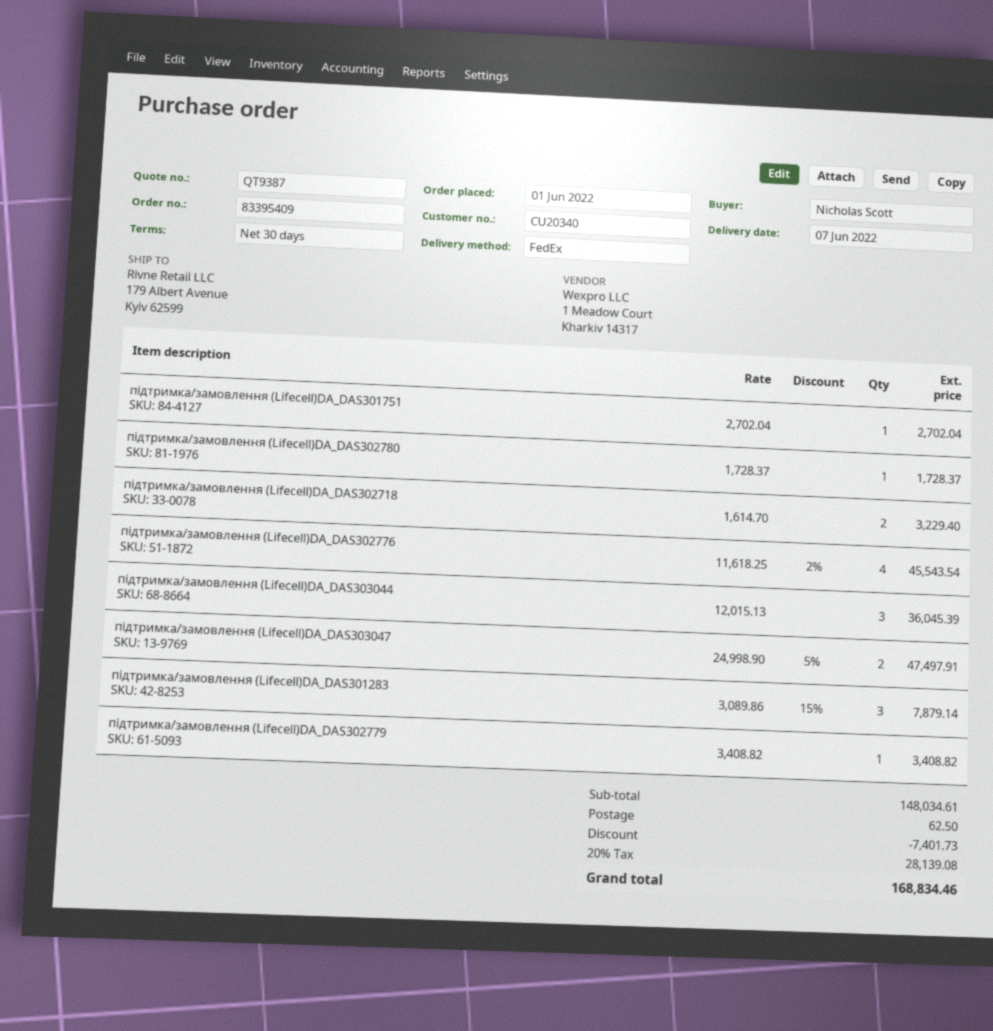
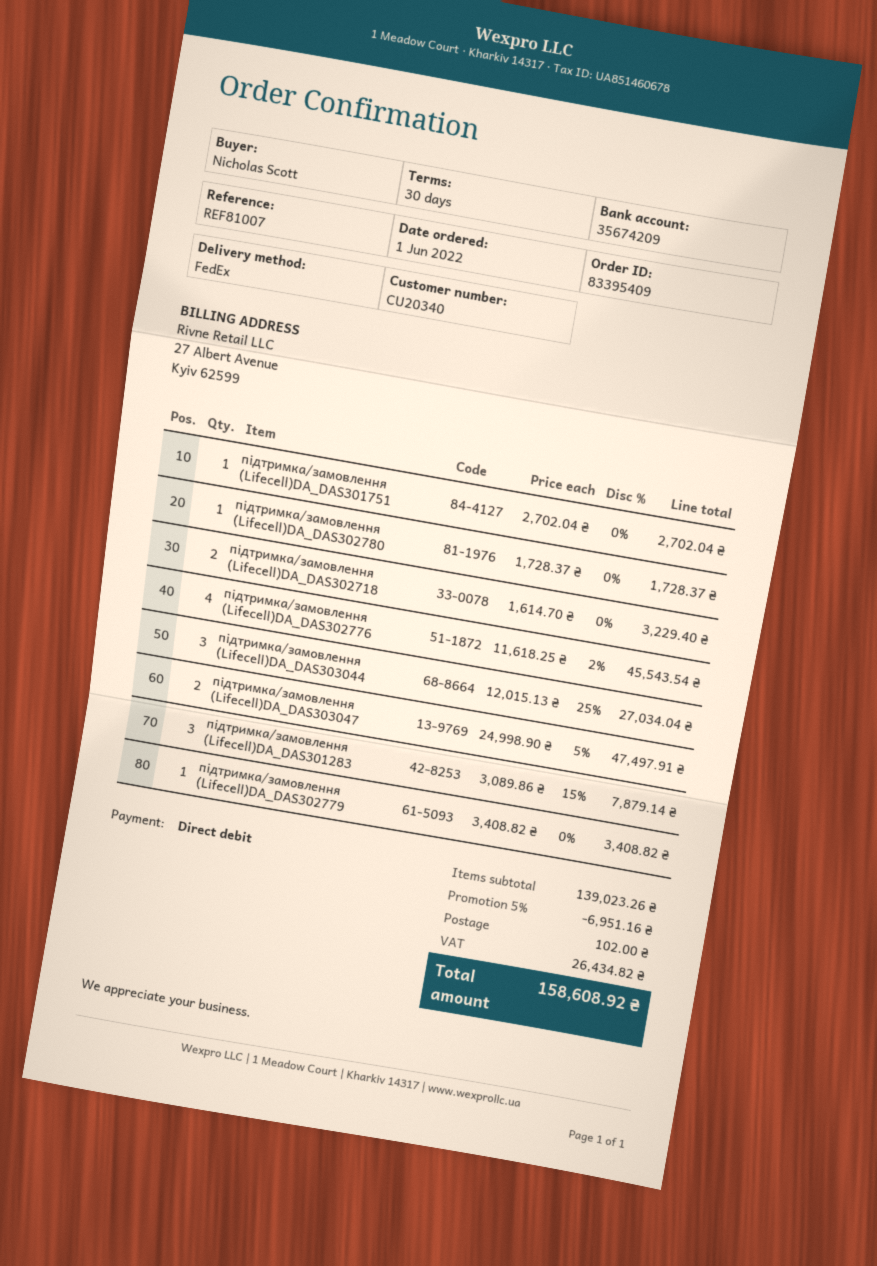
підтримка/замовлення (Lifecell)DA_DAS303044: 3 x 12015.13 = 36045.39 -> 3 x 12015.13 - 25% = 27034.04
subtotal: 148034.61 -> 139023.26
discount: 7401.73 -> 6951.16
shipping: 62.50 -> 102.00
tax: 28139.08 -> 26434.82
total: 168834.46 -> 158608.92

